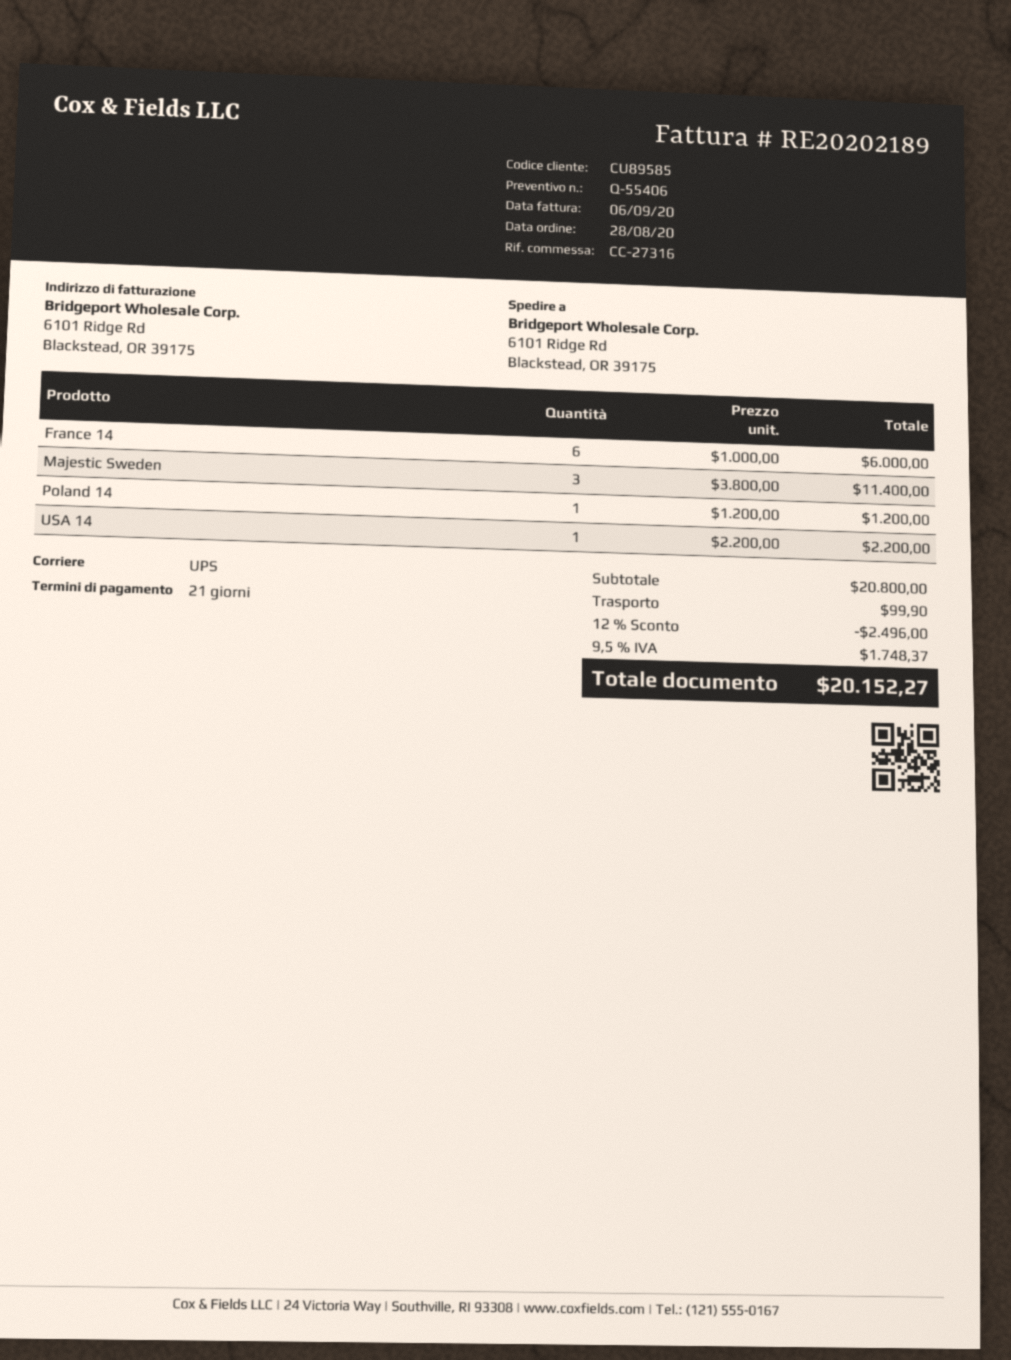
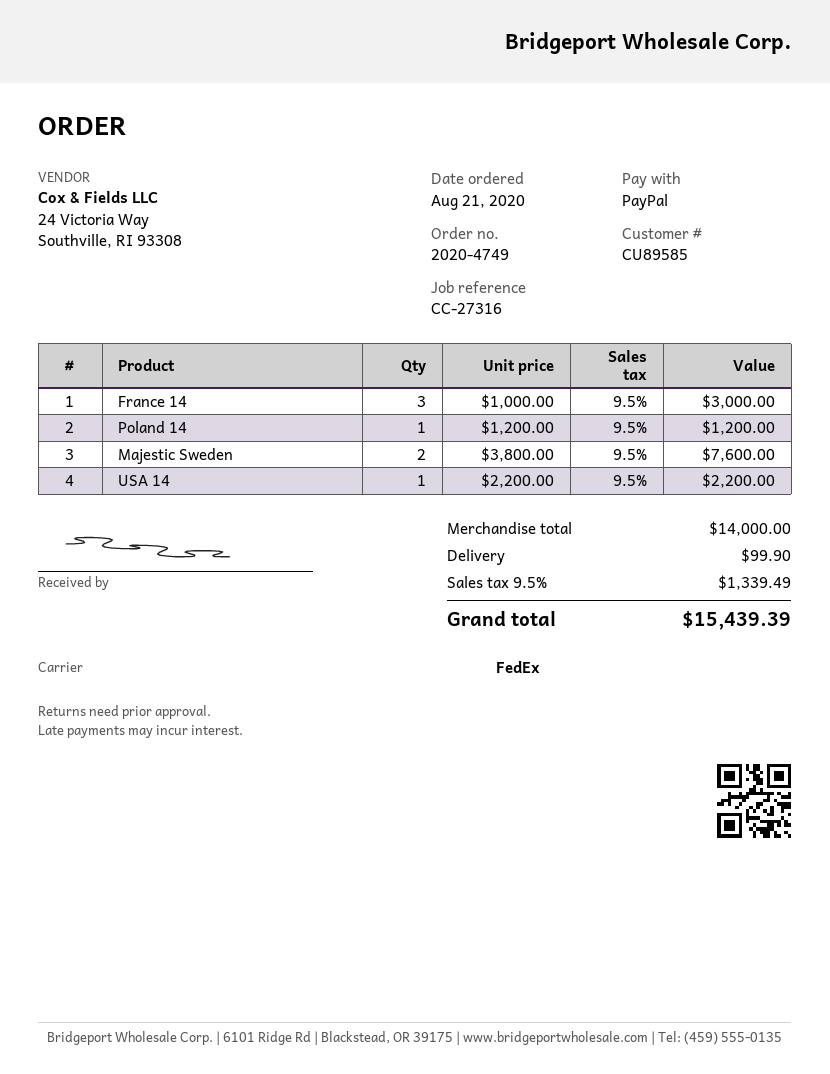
order date: 2020-08-28 -> 2020-08-21
shipping method: UPS -> FedEx
France 14: 6 x 1000.00 = 6000.00 -> 3 x 1000.00 = 3000.00
Majestic Sweden: 3 x 3800.00 = 11400.00 -> 2 x 3800.00 = 7600.00
subtotal: 20800.00 -> 14000.00
discount: 12% = 2496.00 -> none
tax: 9.5% = 1748.37 -> 9.5% = 1339.49
total: 20152.27 -> 15439.39

